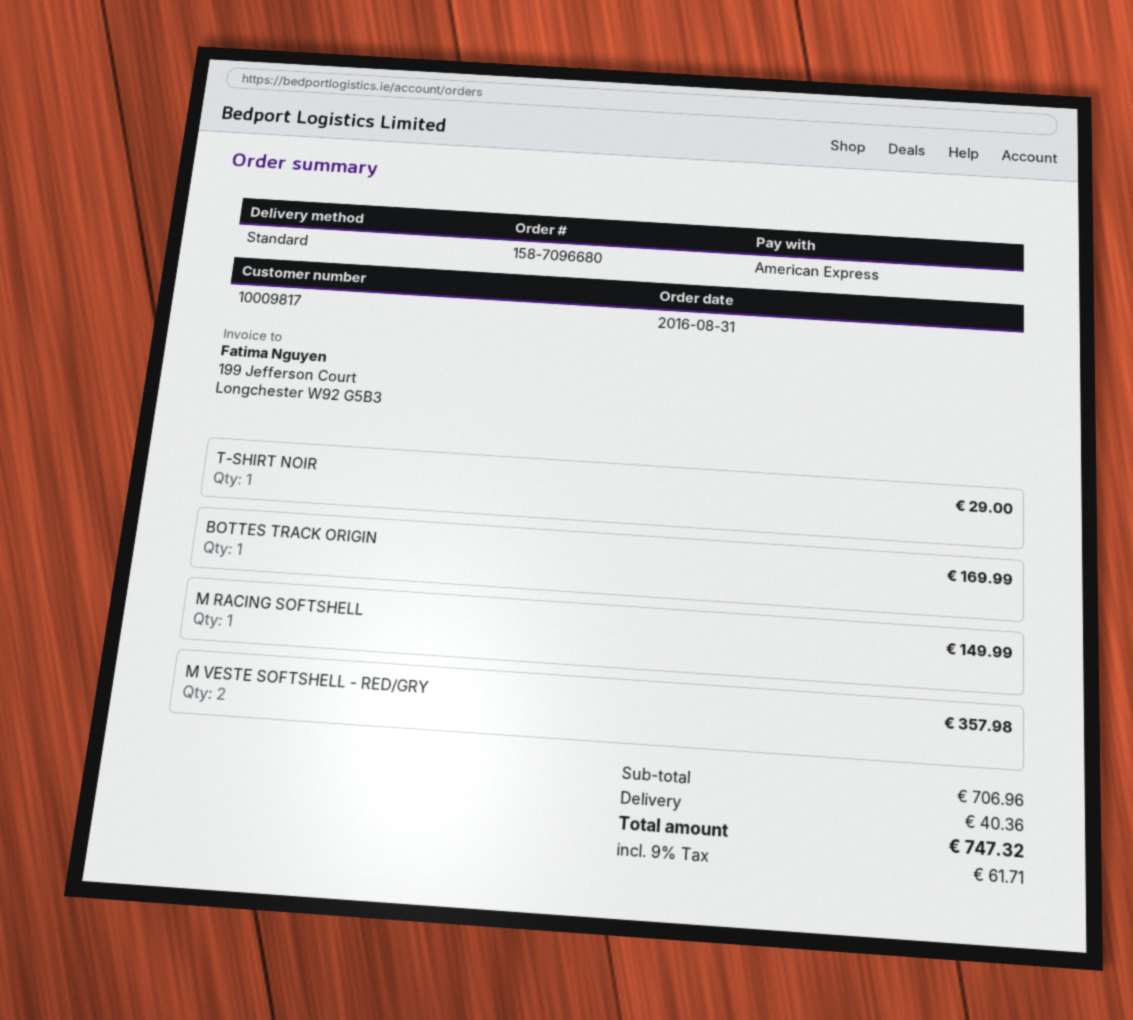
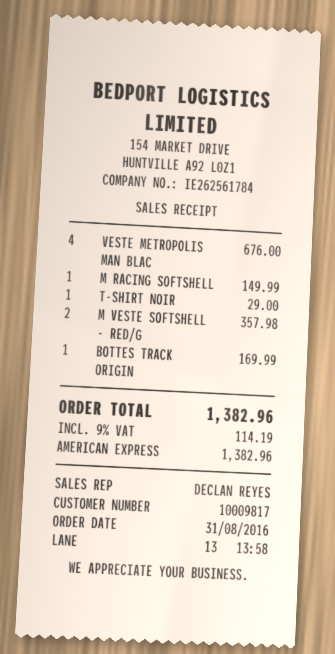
VESTE METROPOLIS MAN BLAC: none -> 4 for 676.00
shipping: 40.36 -> none
tax: 9% = 61.71 -> 9% = 114.19
total: 747.32 -> 1382.96

